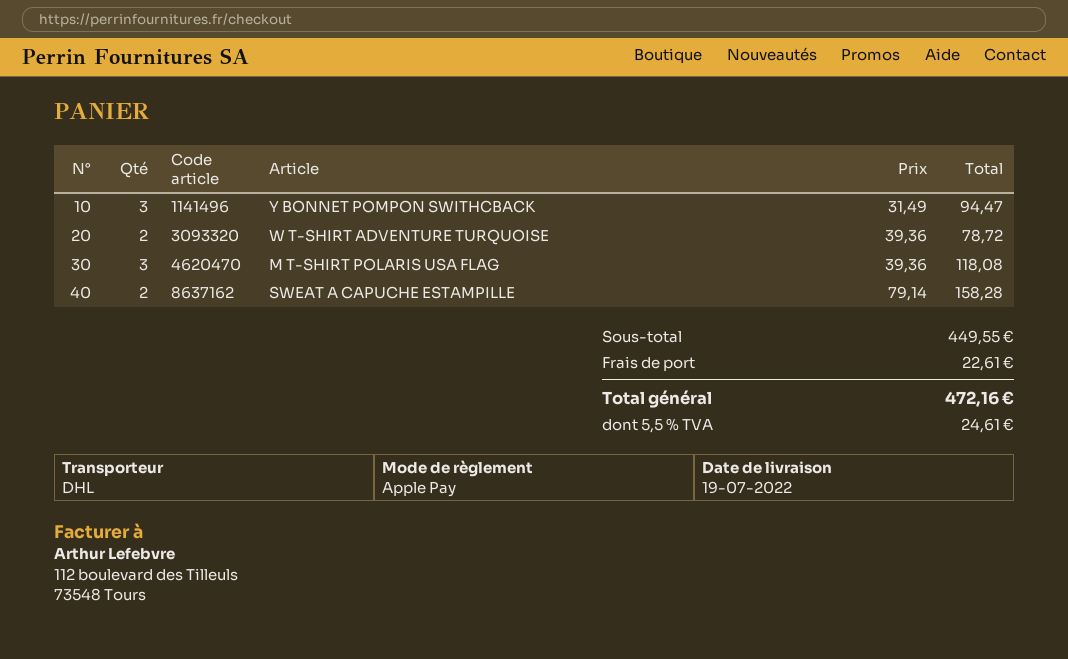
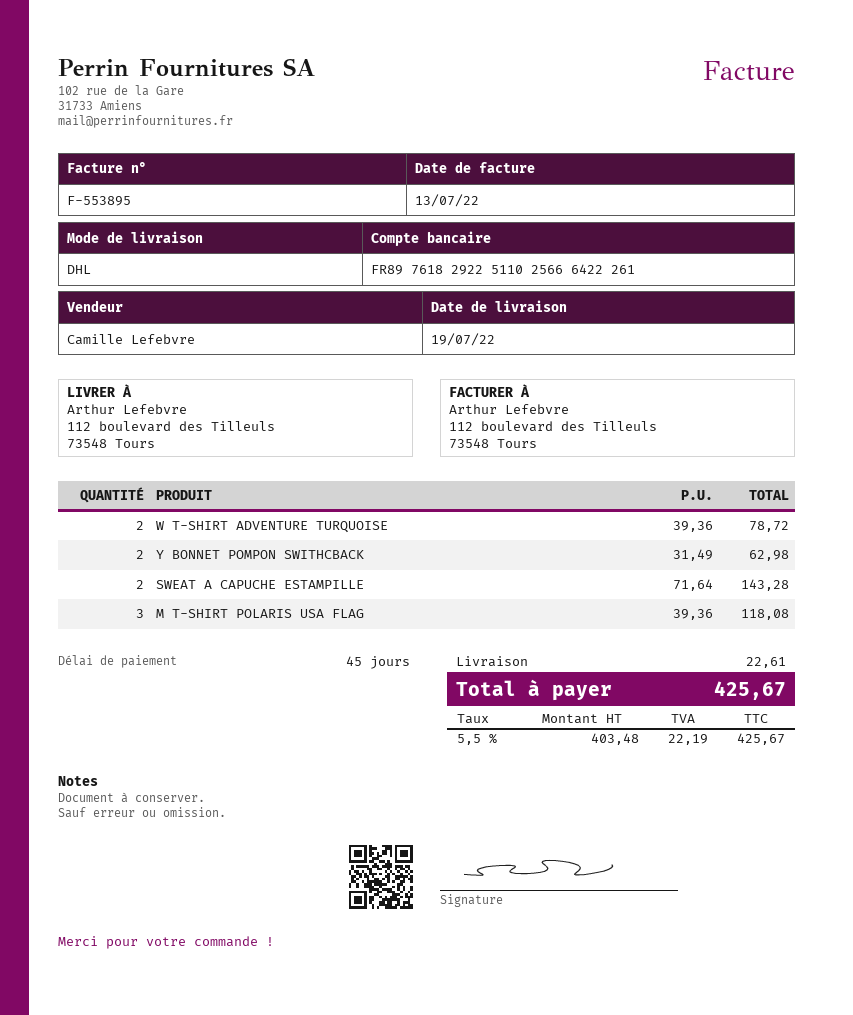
Y BONNET POMPON SWITHCBACK: 3 x 31.49 = 94.47 -> 2 x 31.49 = 62.98
SWEAT A CAPUCHE ESTAMPILLE: 2 x 79.14 = 158.28 -> 2 x 71.64 = 143.28
tax: 5.5% = 24.61 -> 5.5% = 22.19
total: 472.16 -> 425.67

